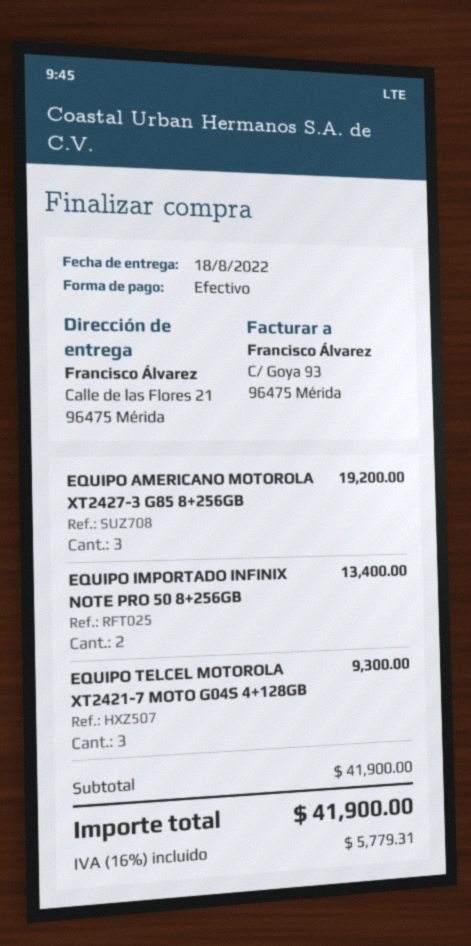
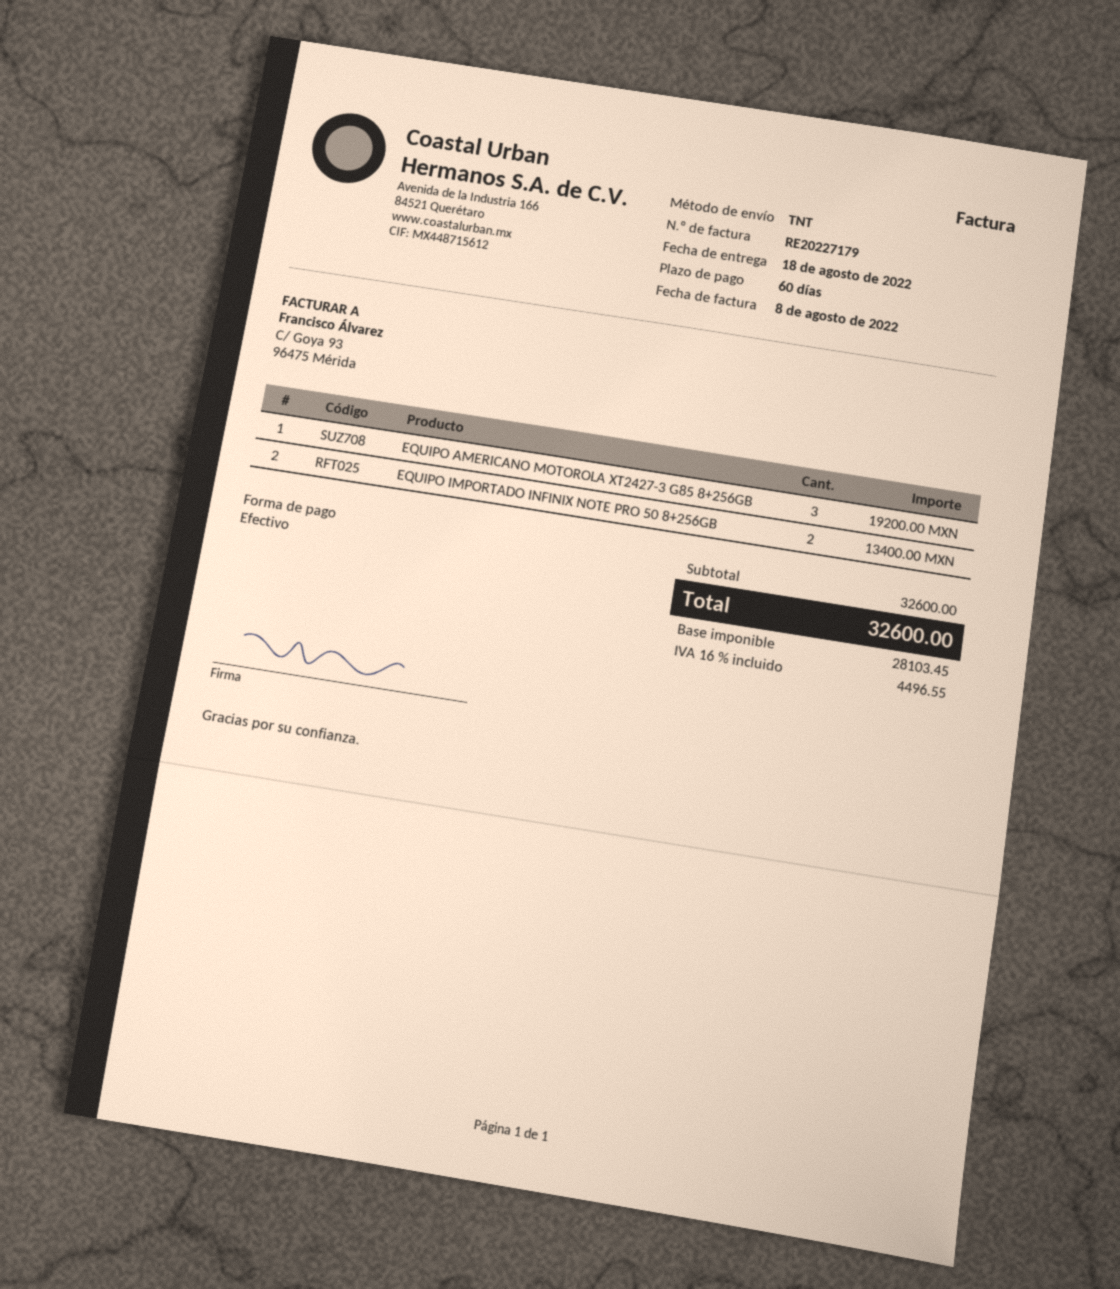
EQUIPO TELCEL MOTOROLA XT2421-7 MOTO G04S 4+128GB: 3 for 9300.00 -> none
subtotal: 41900.00 -> 32600.00
tax: 16% = 5779.31 -> 16% = 4496.55
total: 41900.00 -> 32600.00

